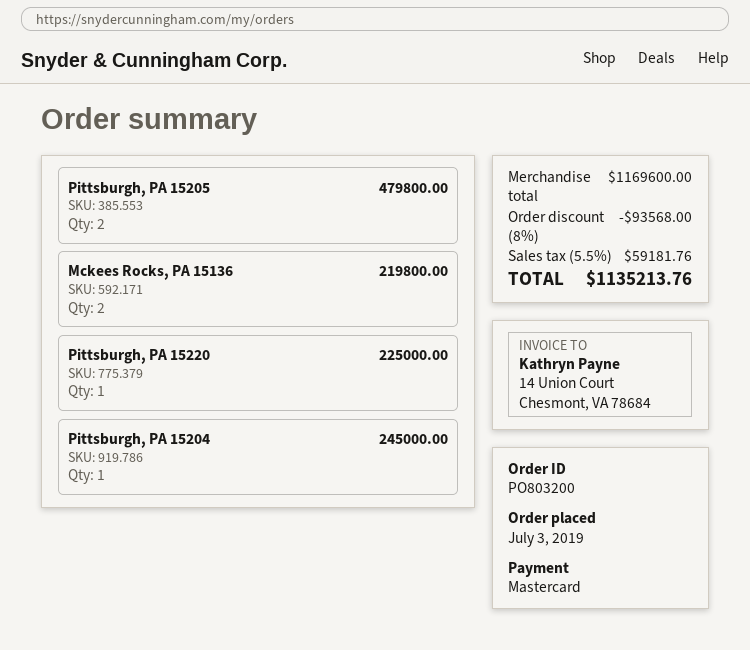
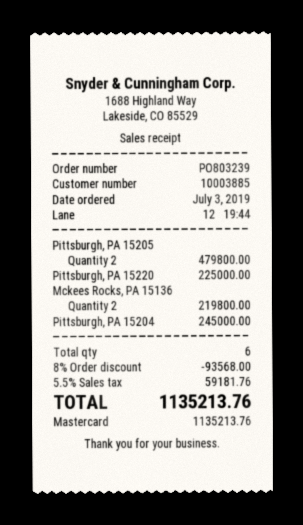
order number: PO803200 -> PO803239

